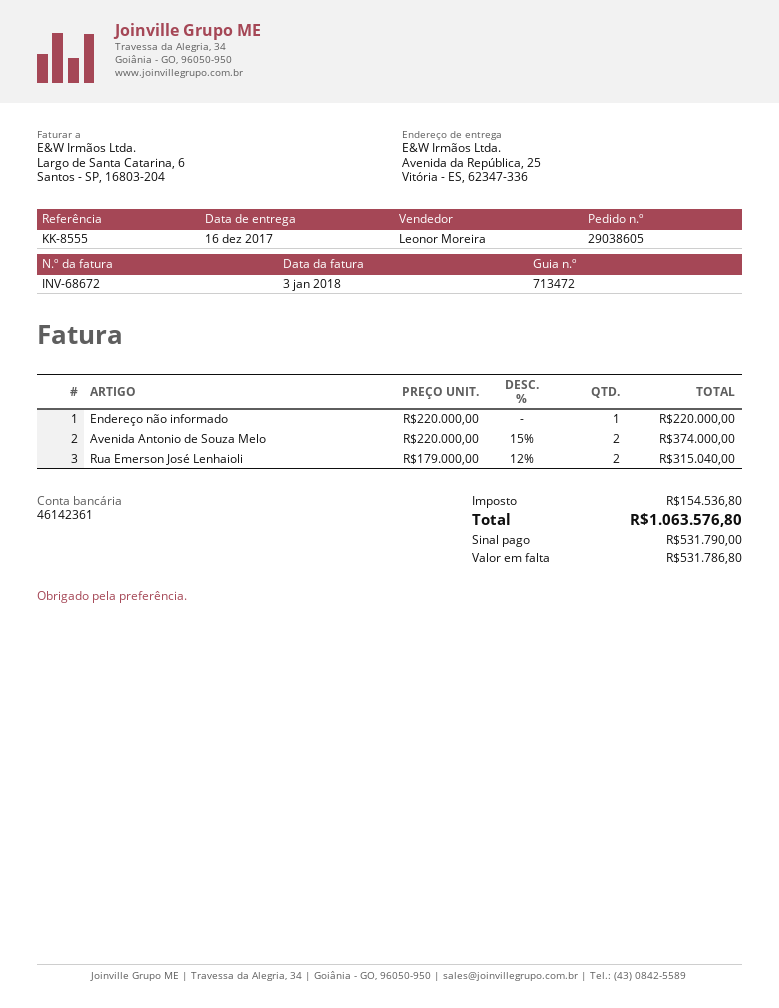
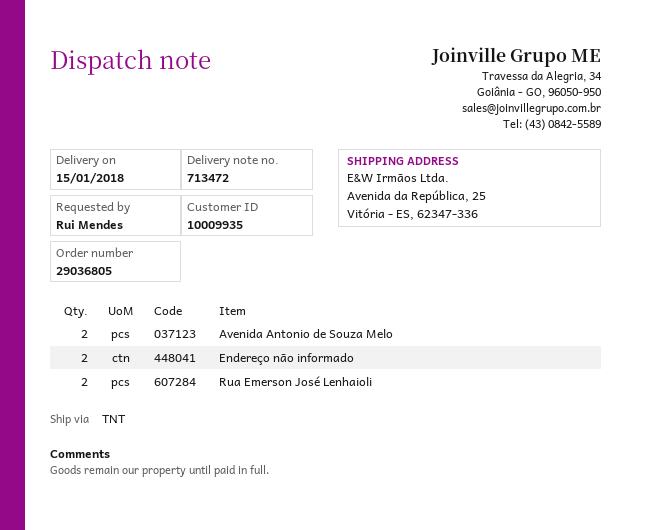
order number: 29038605 -> 29036805
delivery date: 2017-12-16 -> 2018-01-15
Endereço não informado: 1 -> 2

